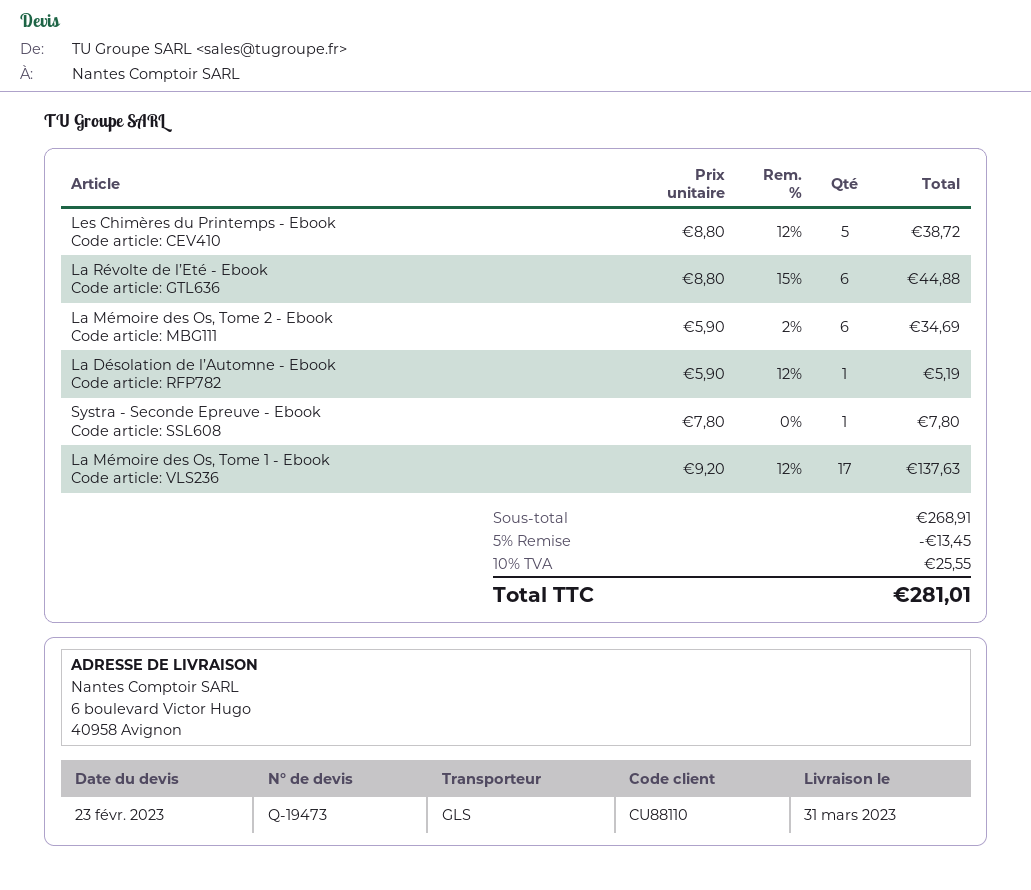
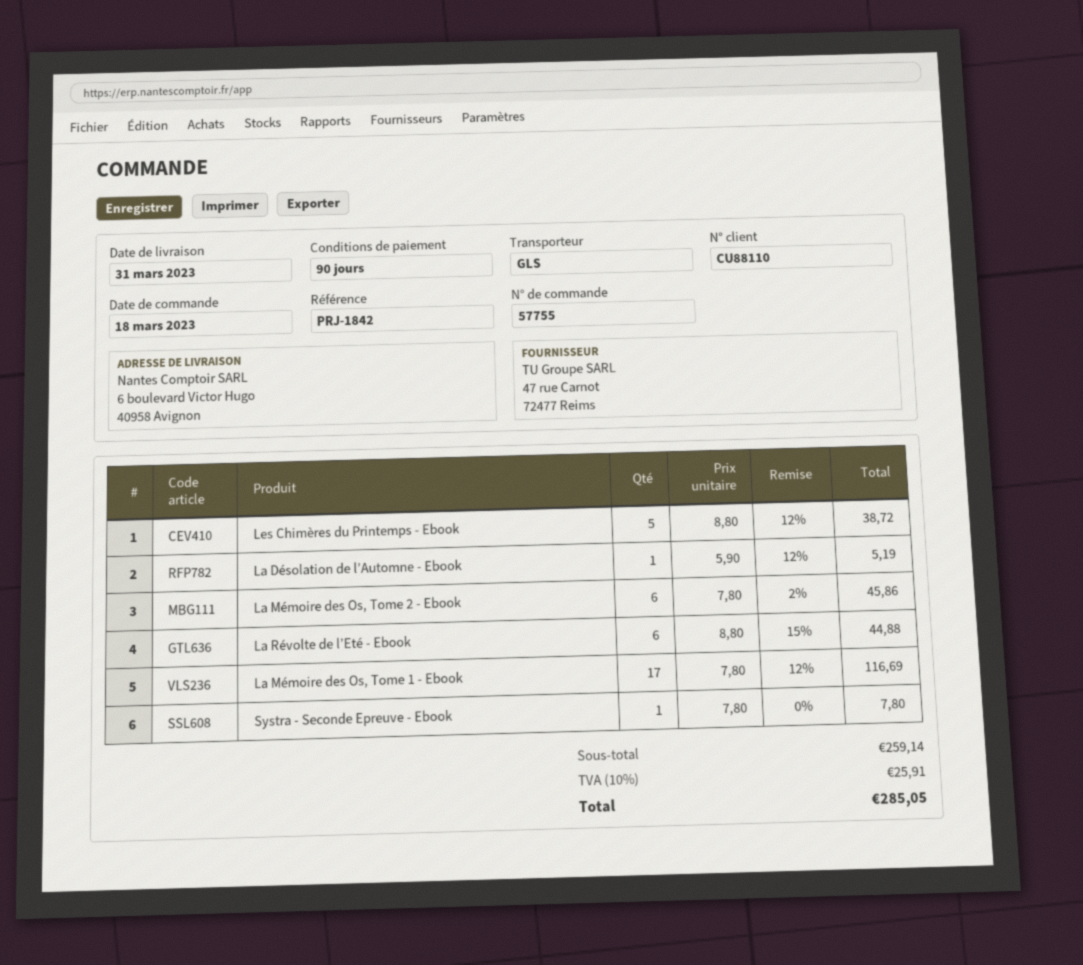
La Mémoire des Os, Tome 2 - Ebook: 6 x 5.90 - 2% = 34.69 -> 6 x 7.80 - 2% = 45.86
La Mémoire des Os, Tome 1 - Ebook: 17 x 9.20 - 12% = 137.63 -> 17 x 7.80 - 12% = 116.69
subtotal: 268.91 -> 259.14
discount: 5% = 13.45 -> none
tax: 10% = 25.55 -> 10% = 25.91
total: 281.01 -> 285.05

